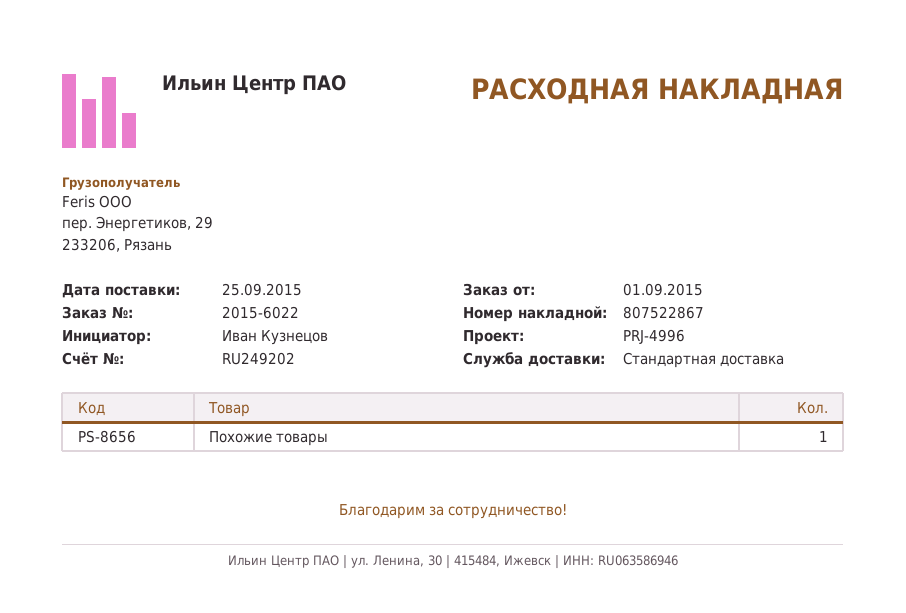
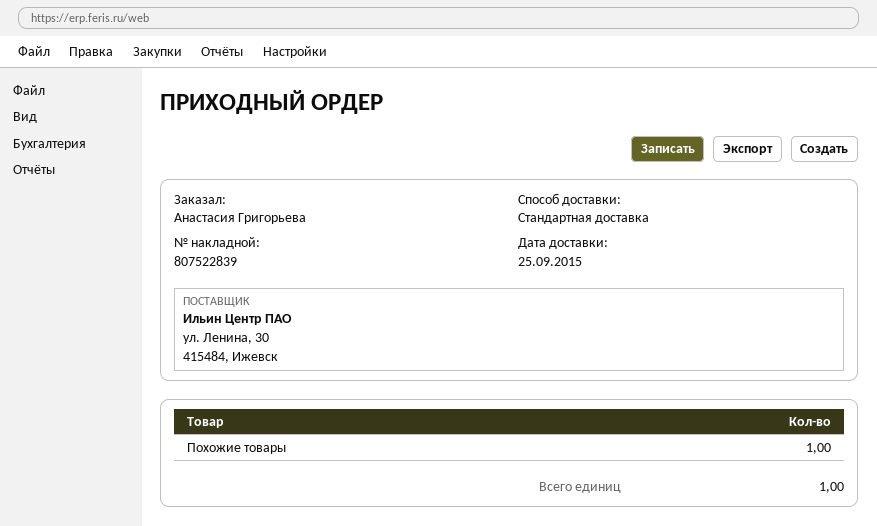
delivery note number: 807522867 -> 807522839
ordered by: Иван Кузнецов -> Анастасия Григорьева

